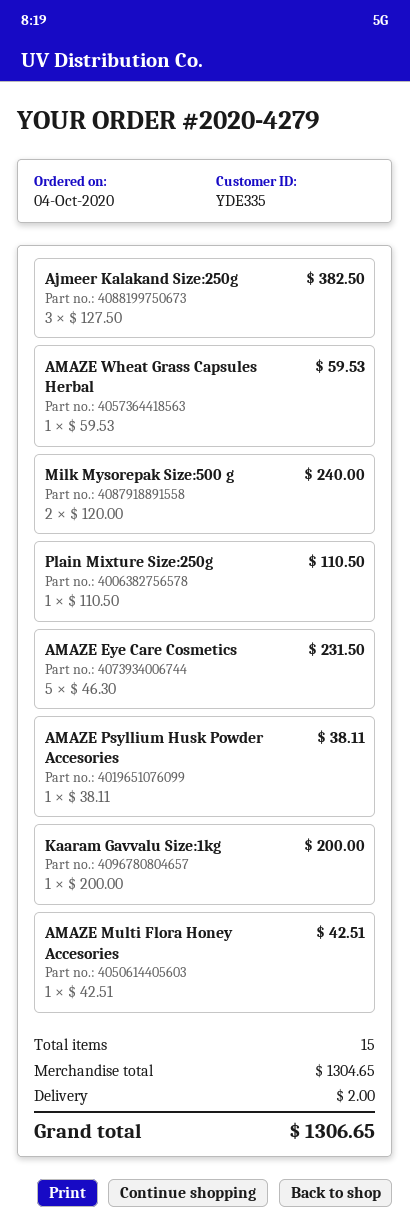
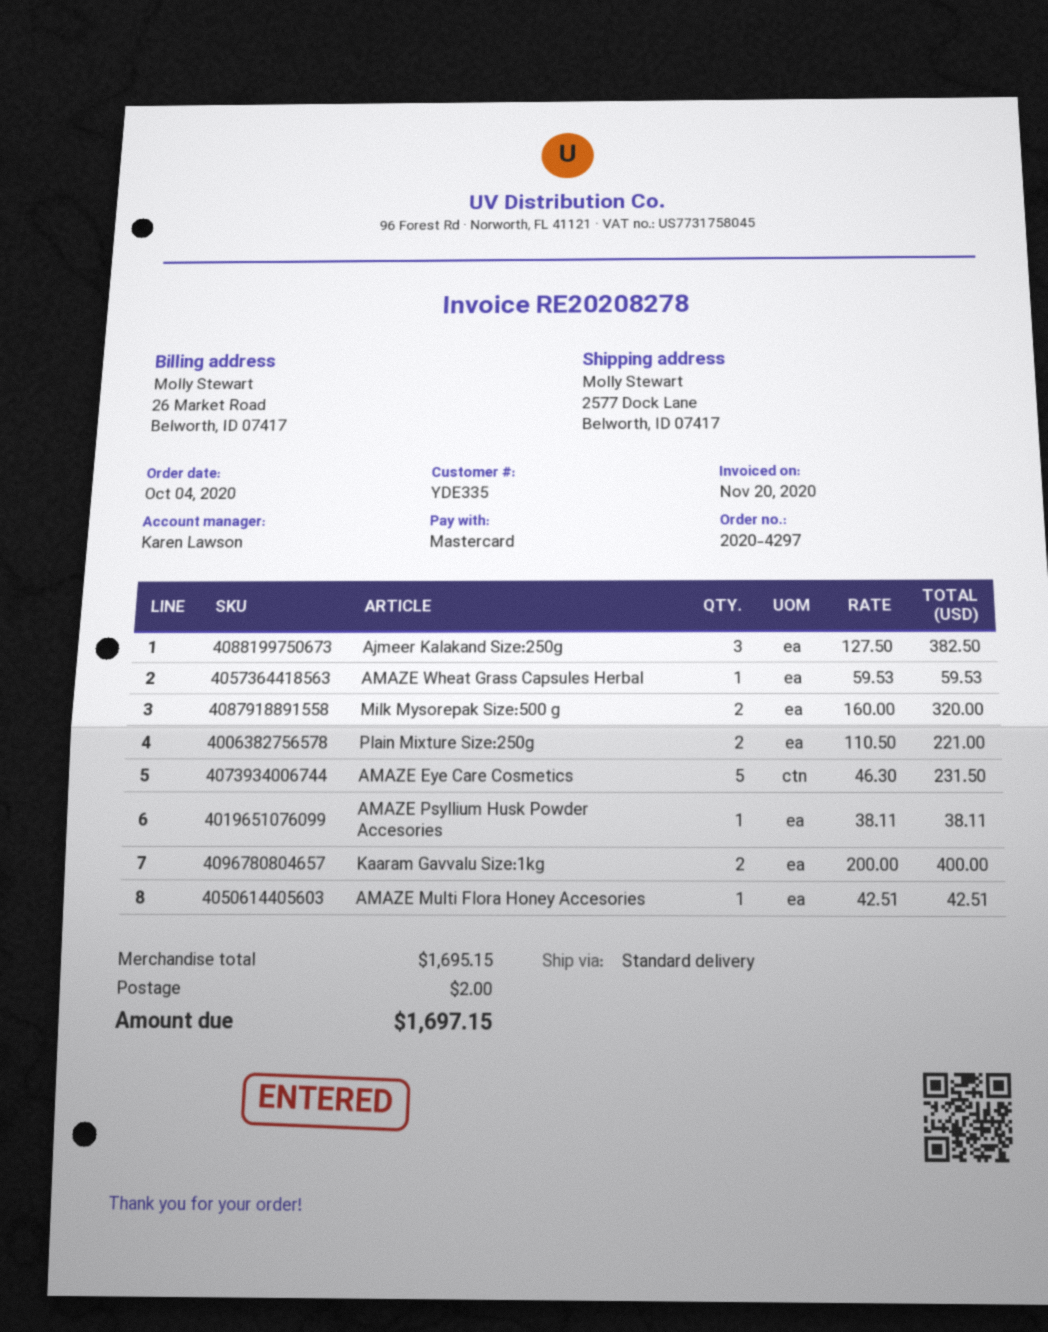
order number: 2020-4279 -> 2020-4297
Milk Mysorepak Size:500 g: 2 x 120.00 = 240.00 -> 2 x 160.00 = 320.00
Plain Mixture Size:250g: 1 x 110.50 = 110.50 -> 2 x 110.50 = 221.00
Kaaram Gavvalu Size:1kg: 1 x 200.00 = 200.00 -> 2 x 200.00 = 400.00
subtotal: 1304.65 -> 1695.15
total: 1306.65 -> 1697.15

